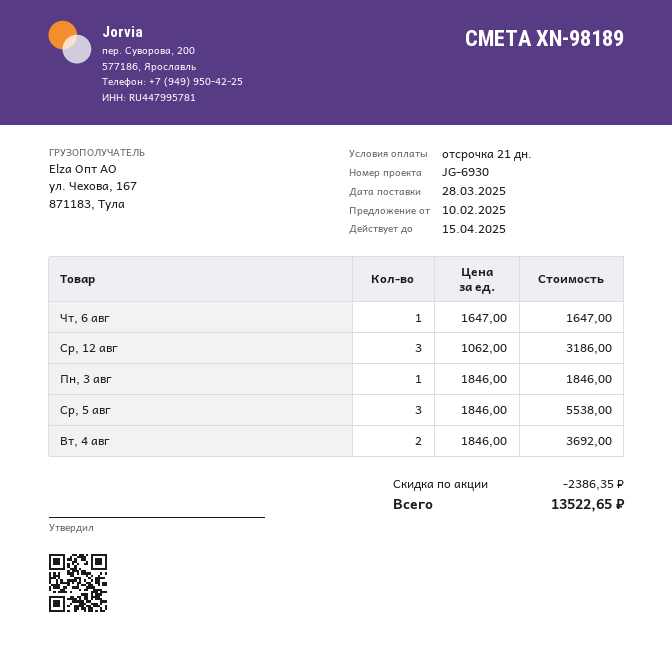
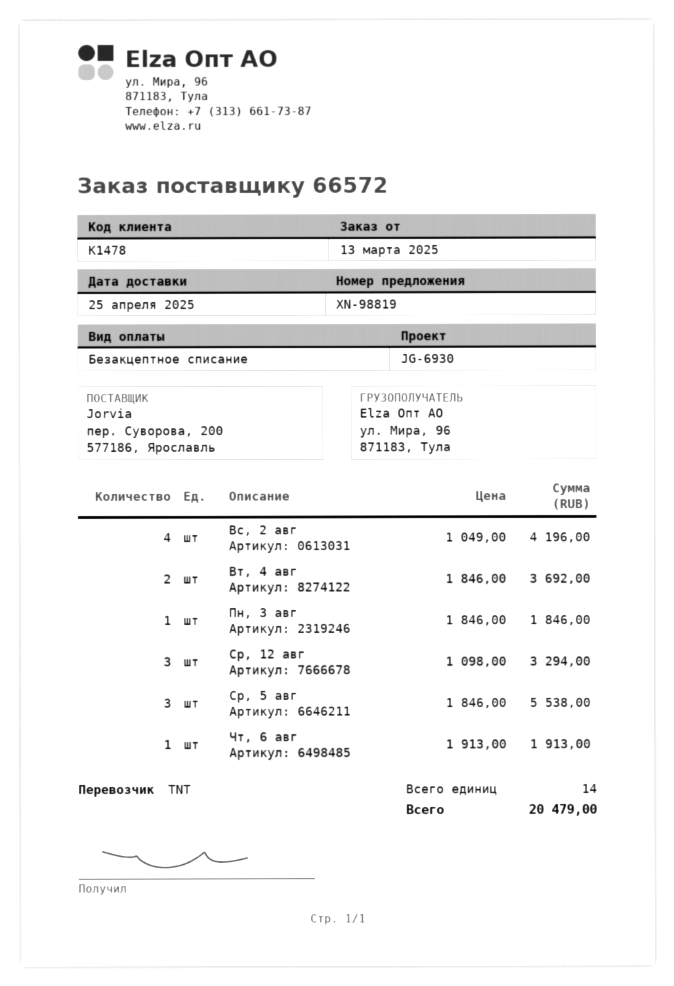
quote number: XN-98189 -> XN-98819
delivery date: 2025-03-28 -> 2025-04-25
ship to: ул. Чехова, 167, 871183, Тула -> ул. Мира, 96, 871183, Тула
Чт, 6 авг: 1 x 1647.00 = 1647.00 -> 1 x 1913.00 = 1913.00
Ср, 12 авг: 3 x 1062.00 = 3186.00 -> 3 x 1098.00 = 3294.00
Вс, 2 авг: none -> 4 x 1049.00 = 4196.00
discount: 2386.35 -> none
total: 13522.65 -> 20479.00

